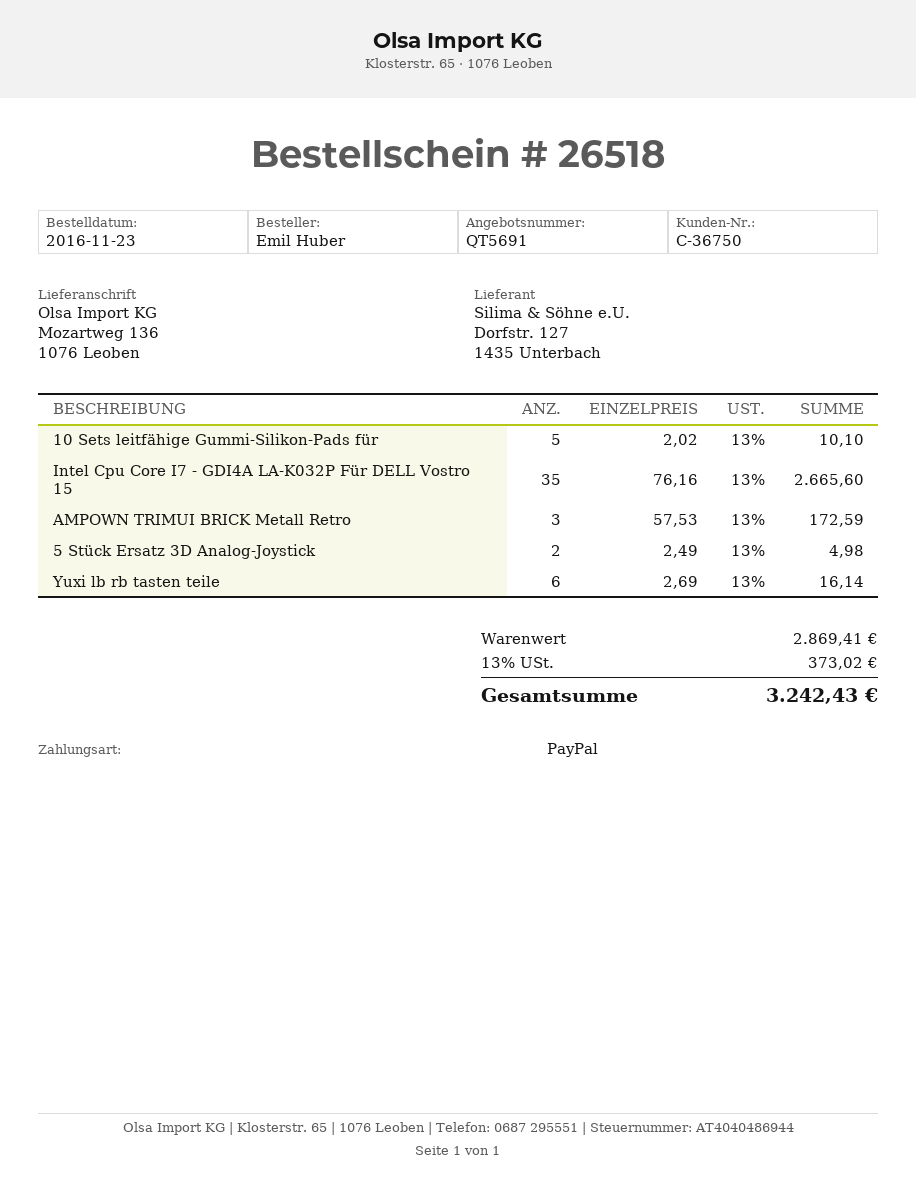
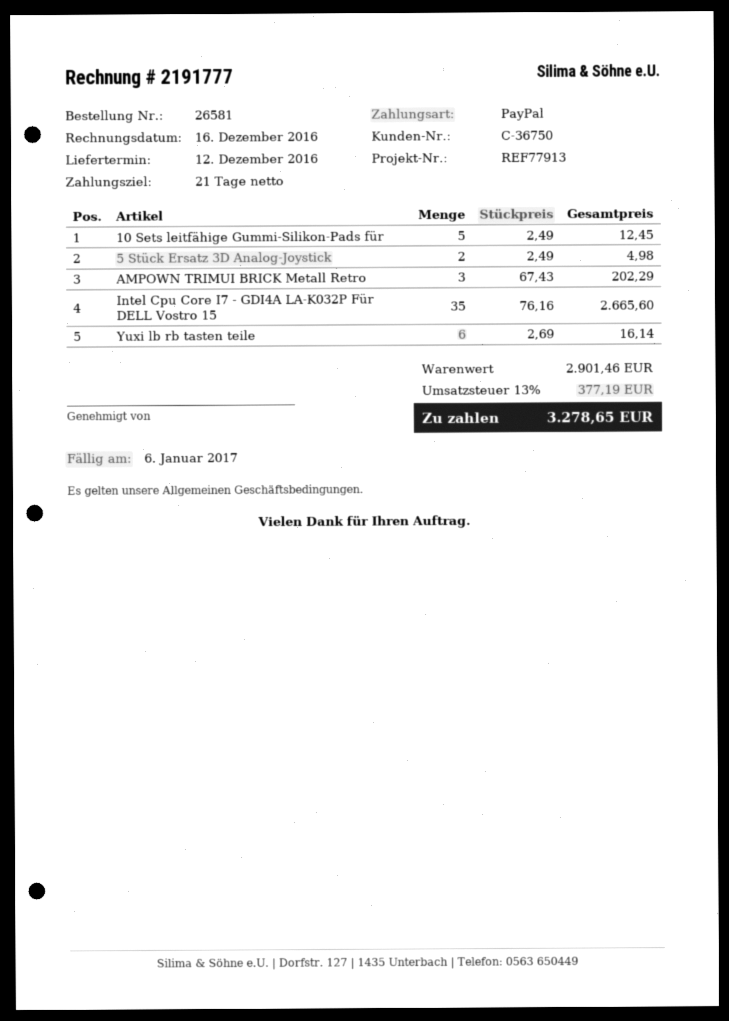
order number: 26518 -> 26581
10 Sets leitfähige Gummi-Silikon-Pads für: 5 x 2.02 = 10.10 -> 5 x 2.49 = 12.45
AMPOWN TRIMUI BRICK Metall Retro: 3 x 57.53 = 172.59 -> 3 x 67.43 = 202.29
subtotal: 2869.41 -> 2901.46
tax: 13% = 373.02 -> 13% = 377.19
total: 3242.43 -> 3278.65

